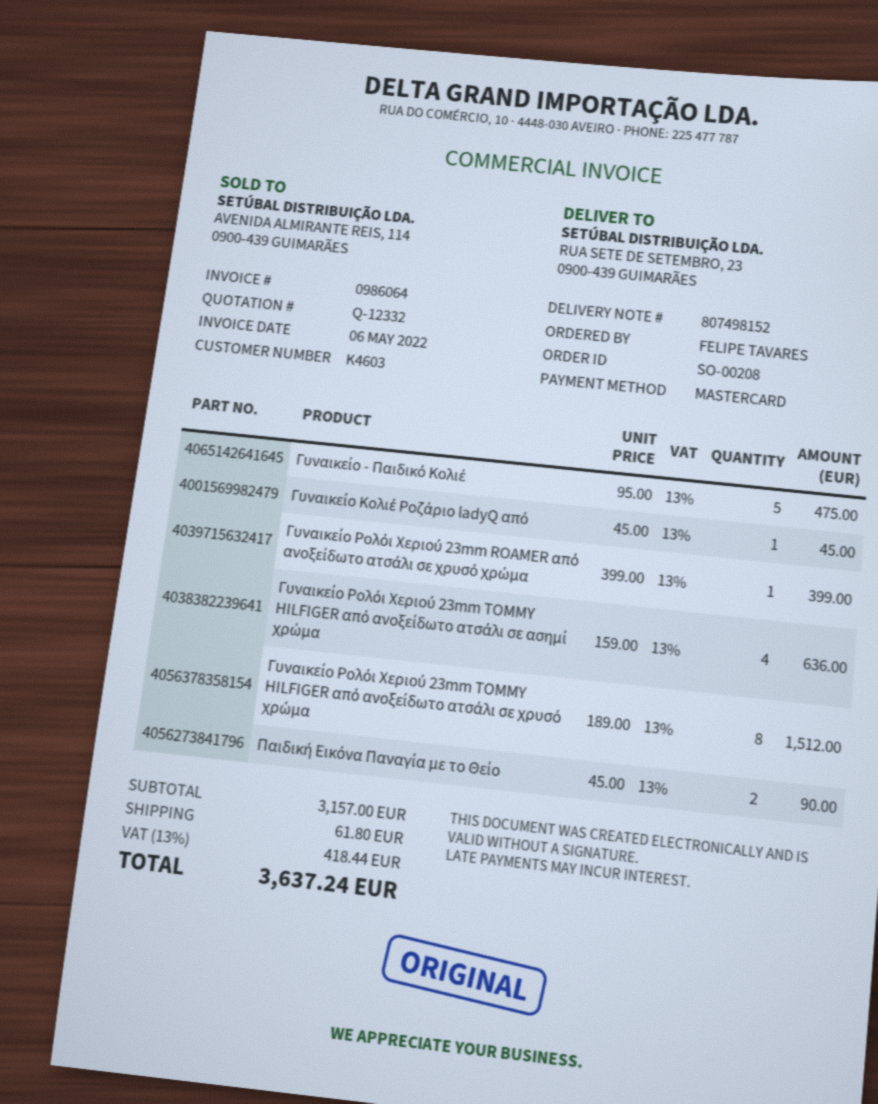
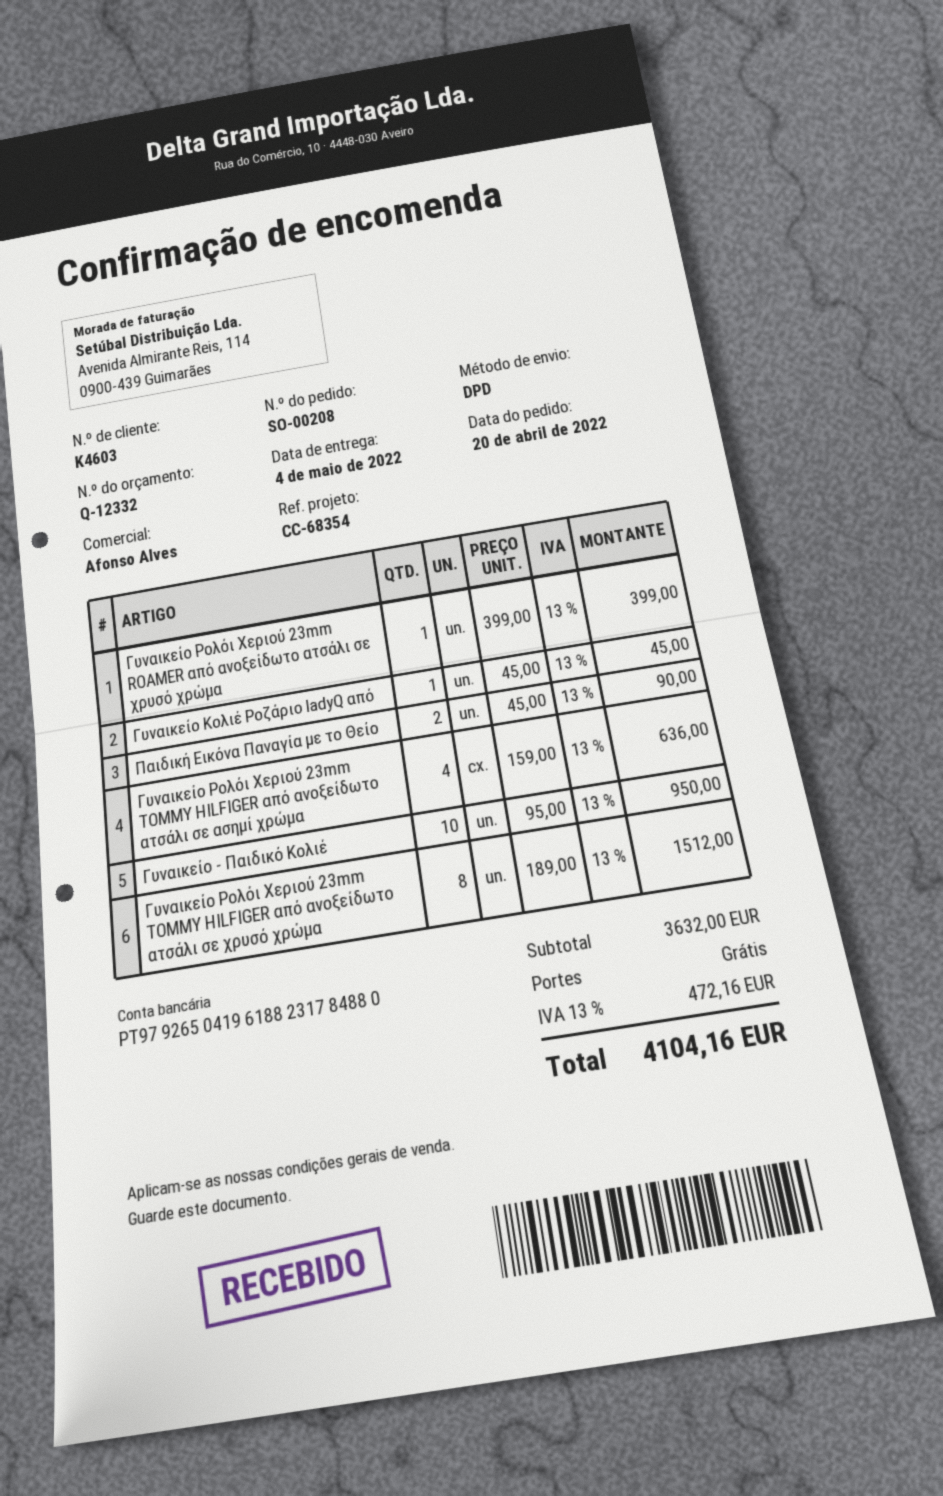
Γυναικείο - Παιδικό Κολιέ: 5 x 95.00 = 475.00 -> 10 x 95.00 = 950.00
subtotal: 3157.00 -> 3632.00
shipping: 61.80 -> 0.00
tax: 13% = 418.44 -> 13% = 472.16
total: 3637.24 -> 4104.16

